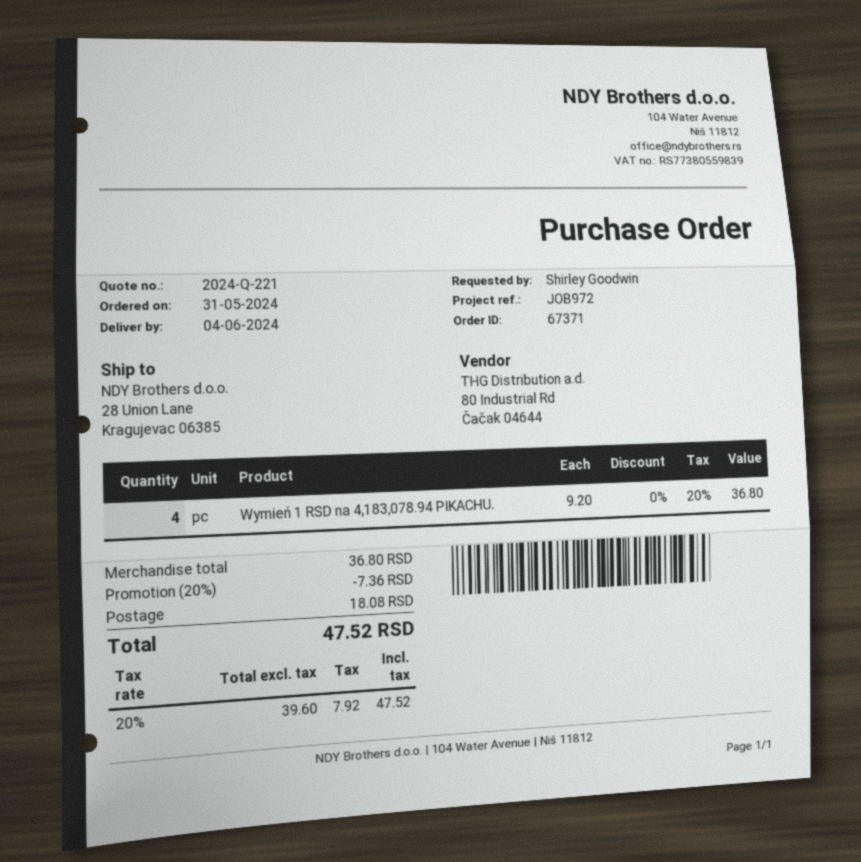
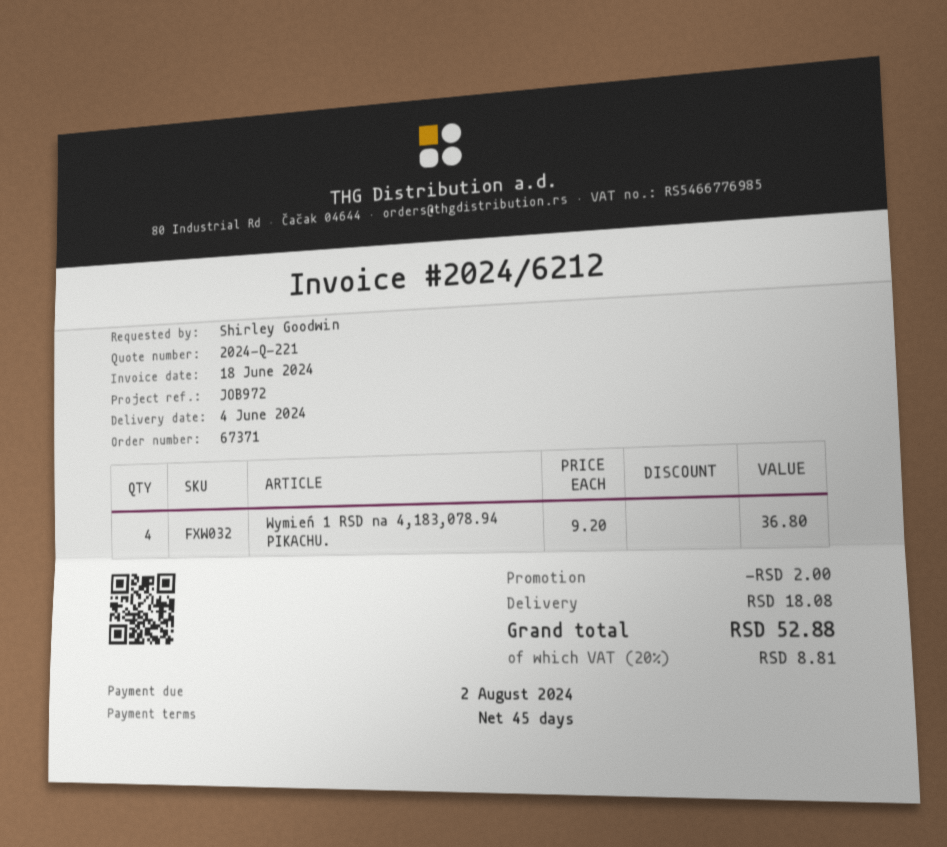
discount: 7.36 -> 2.00
tax: 20% = 7.92 -> 20% = 8.81
total: 47.52 -> 52.88

